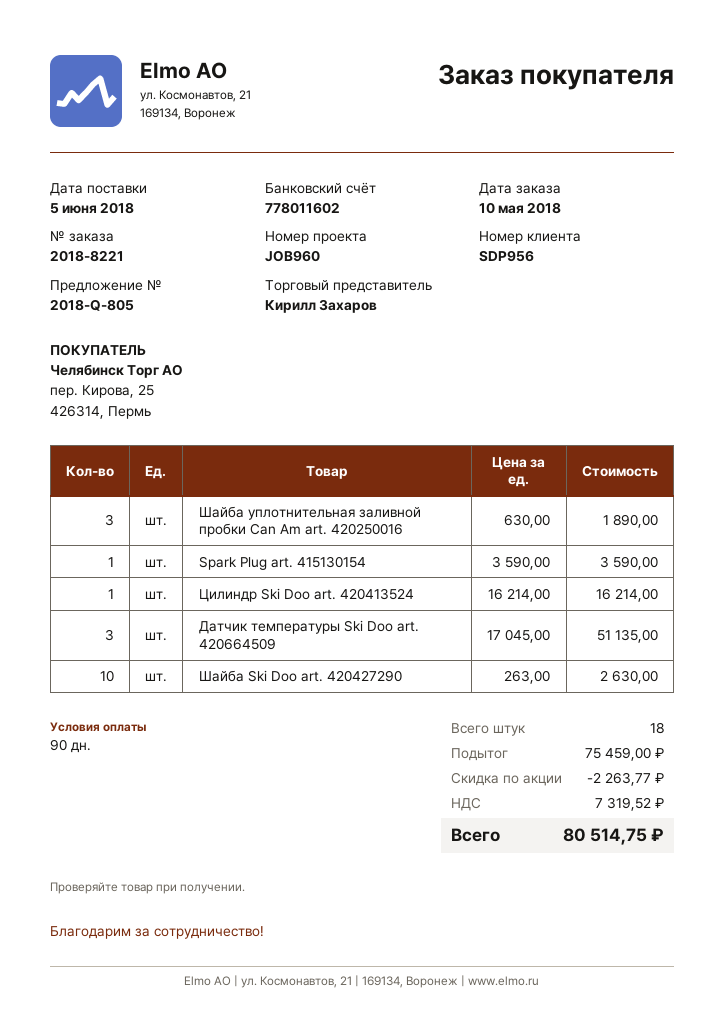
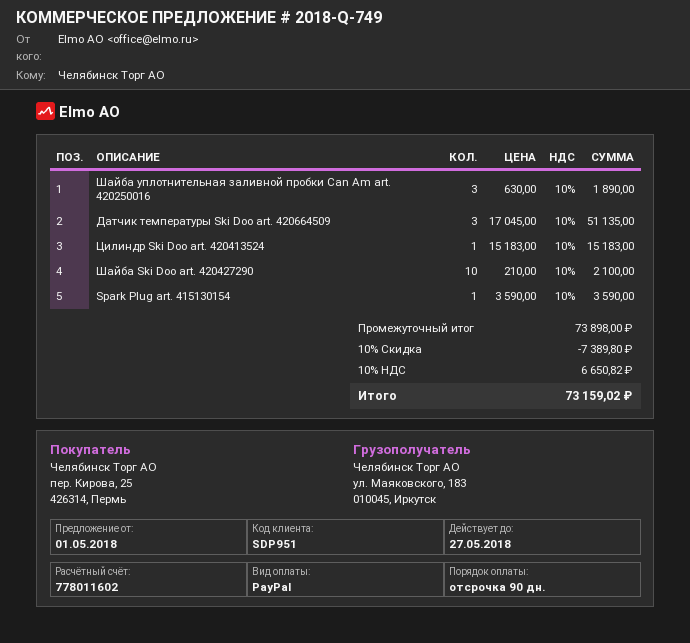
quote number: 2018-Q-805 -> 2018-Q-749
customer number: SDP956 -> SDP951
Цилиндр Ski Doo art. 420413524: 1 x 16214.00 = 16214.00 -> 1 x 15183.00 = 15183.00
Шайба Ski Doo art. 420427290: 10 x 263.00 = 2630.00 -> 10 x 210.00 = 2100.00
subtotal: 75459.00 -> 73898.00
discount: 2263.77 -> 7389.80
tax: 7319.52 -> 6650.82
total: 80514.75 -> 73159.02

